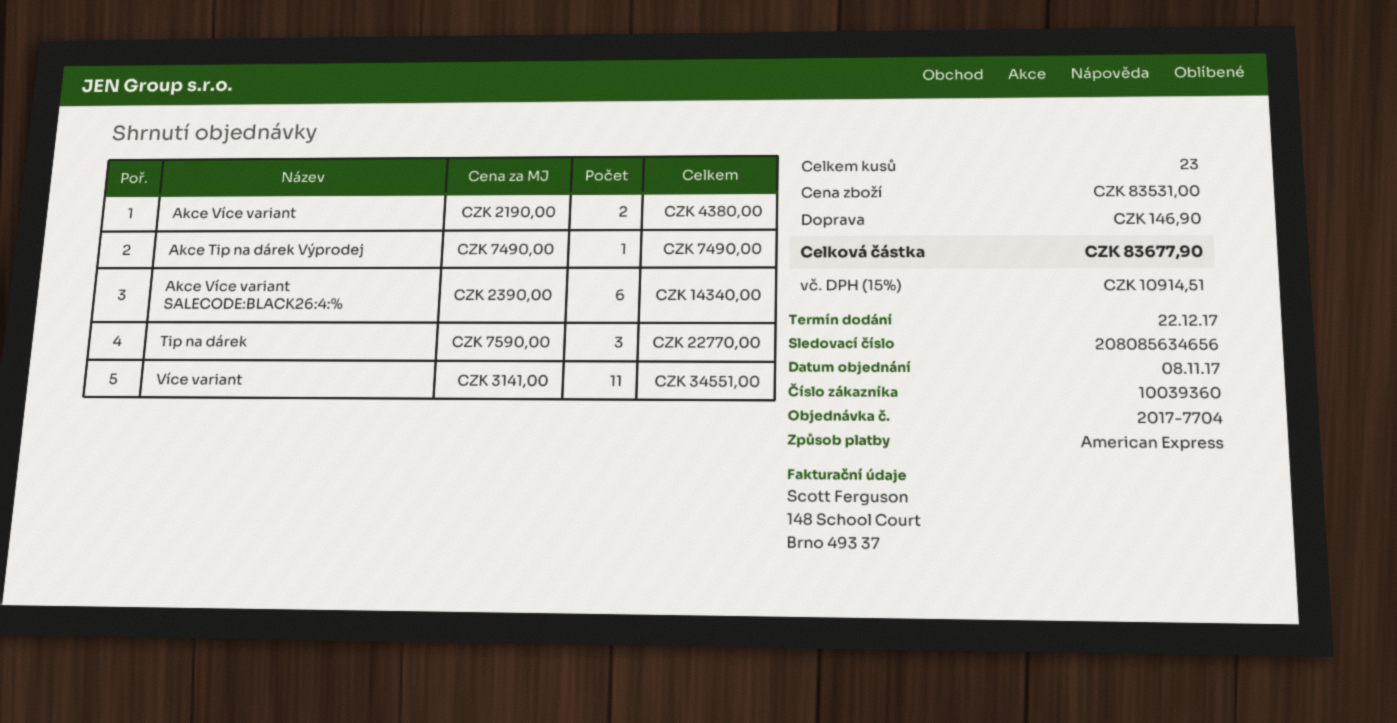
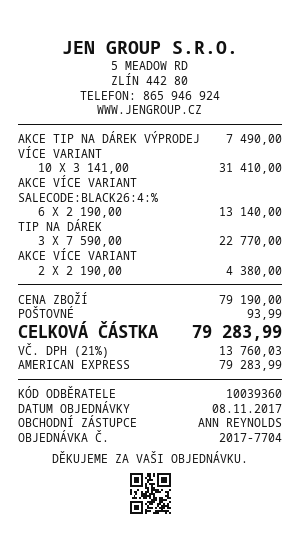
Akce Více variant SALECODE:BLACK26:4:%: 6 x 2390.00 = 14340.00 -> 6 x 2190.00 = 13140.00
Více variant: 11 x 3141.00 = 34551.00 -> 10 x 3141.00 = 31410.00
subtotal: 83531.00 -> 79190.00
shipping: 146.90 -> 93.99
tax: 15% = 10914.51 -> 21% = 13760.03
total: 83677.90 -> 79283.99

